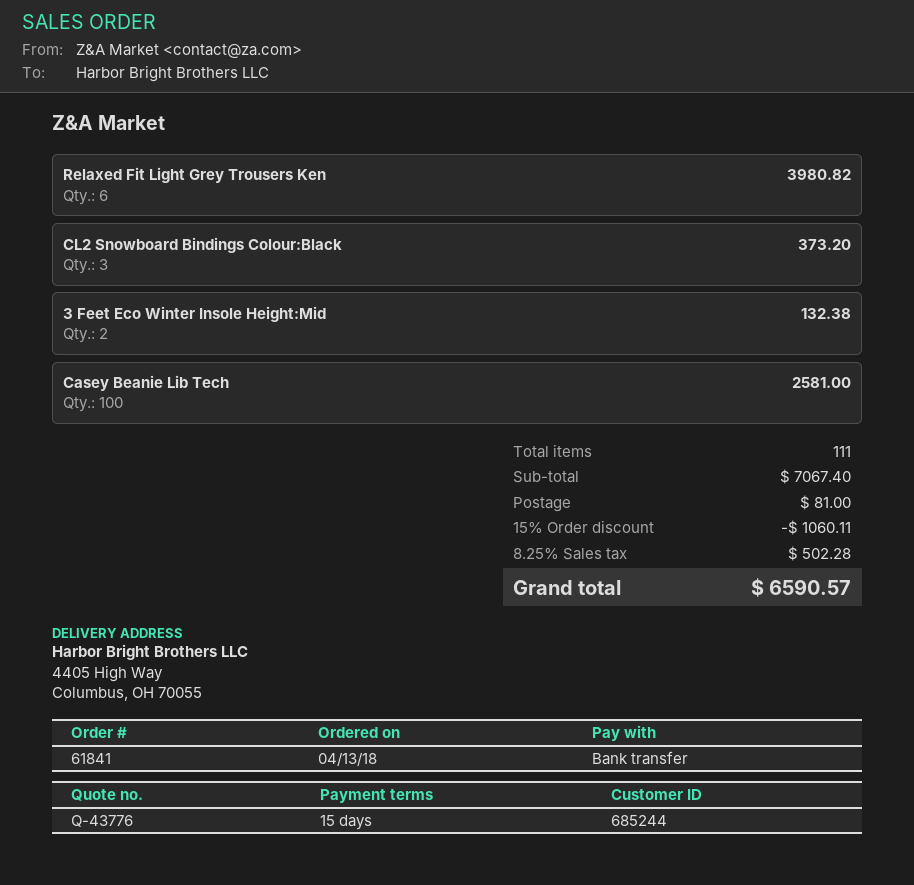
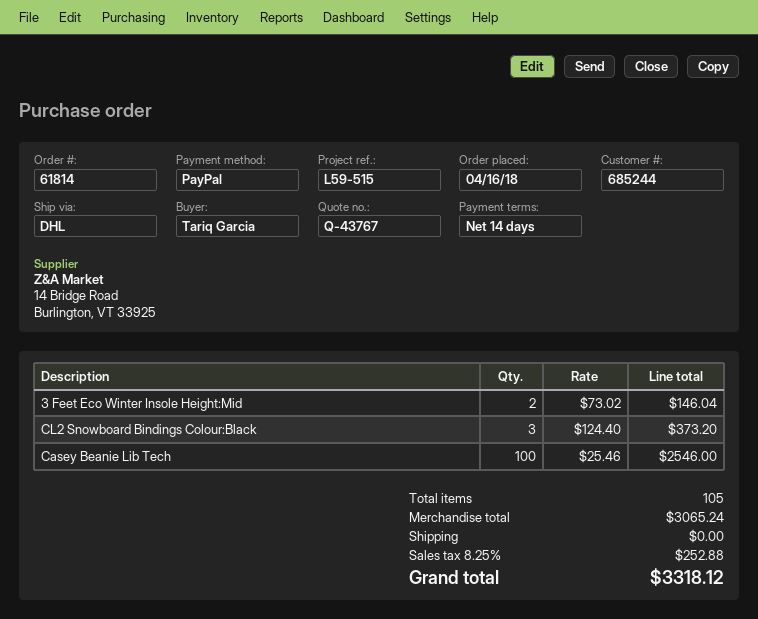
quote number: Q-43776 -> Q-43767
order number: 61841 -> 61814
order date: 2018-04-13 -> 2018-04-16
payment terms: 15 days -> 14 days
payment method: bank transfer -> PayPal
Relaxed Fit Light Grey Trousers Ken: 6 for 3980.82 -> none
3 Feet Eco Winter Insole Height:Mid: 2 for 132.38 -> 2 for 146.04
Casey Beanie Lib Tech: 100 for 2581.00 -> 100 for 2546.00
total quantity: 111 -> 105
subtotal: 7067.40 -> 3065.24
discount: 15% = 1060.11 -> none
shipping: 81.00 -> 0.00
tax: 8.25% = 502.28 -> 8.25% = 252.88
total: 6590.57 -> 3318.12

